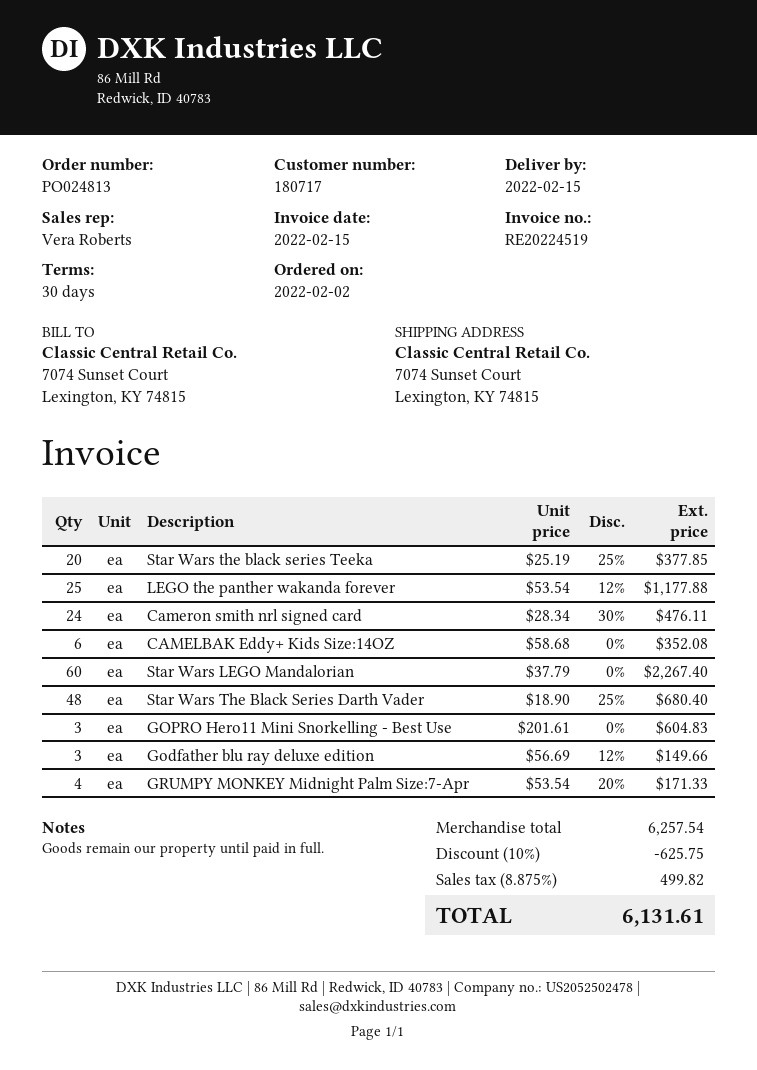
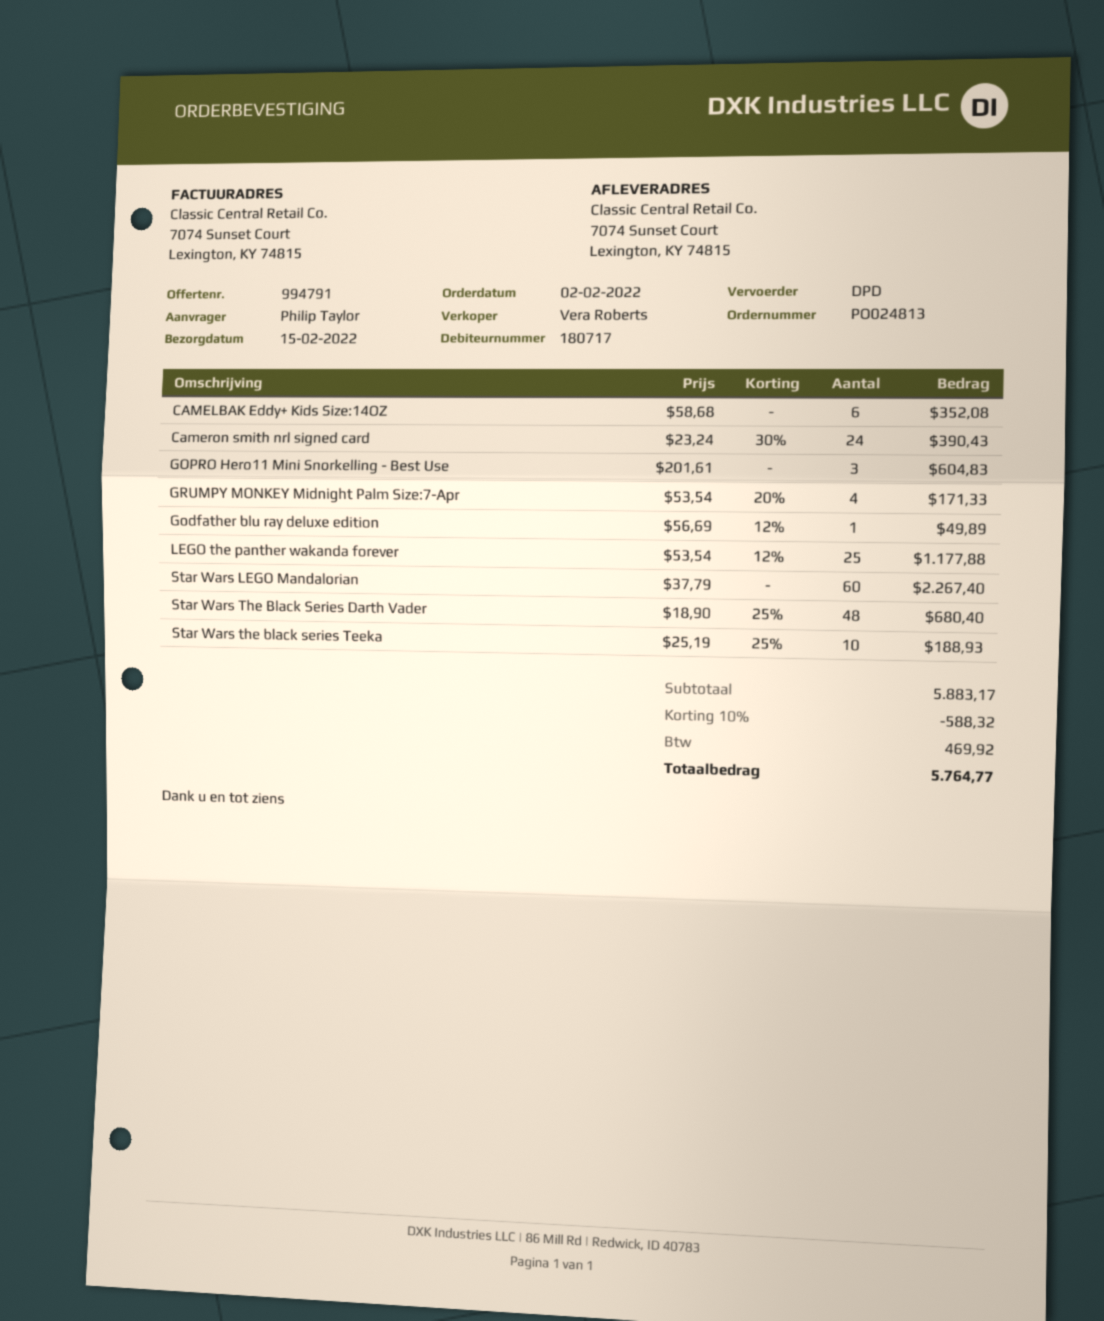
Star Wars the black series Teeka: 20 x 25.19 - 25% = 377.85 -> 10 x 25.19 - 25% = 188.93
Cameron smith nrl signed card: 24 x 28.34 - 30% = 476.11 -> 24 x 23.24 - 30% = 390.43
Godfather blu ray deluxe edition: 3 x 56.69 - 12% = 149.66 -> 1 x 56.69 - 12% = 49.89
subtotal: 6257.54 -> 5883.17
discount: 10% = 625.75 -> 10% = 588.32
tax: 499.82 -> 469.92
total: 6131.61 -> 5764.77

